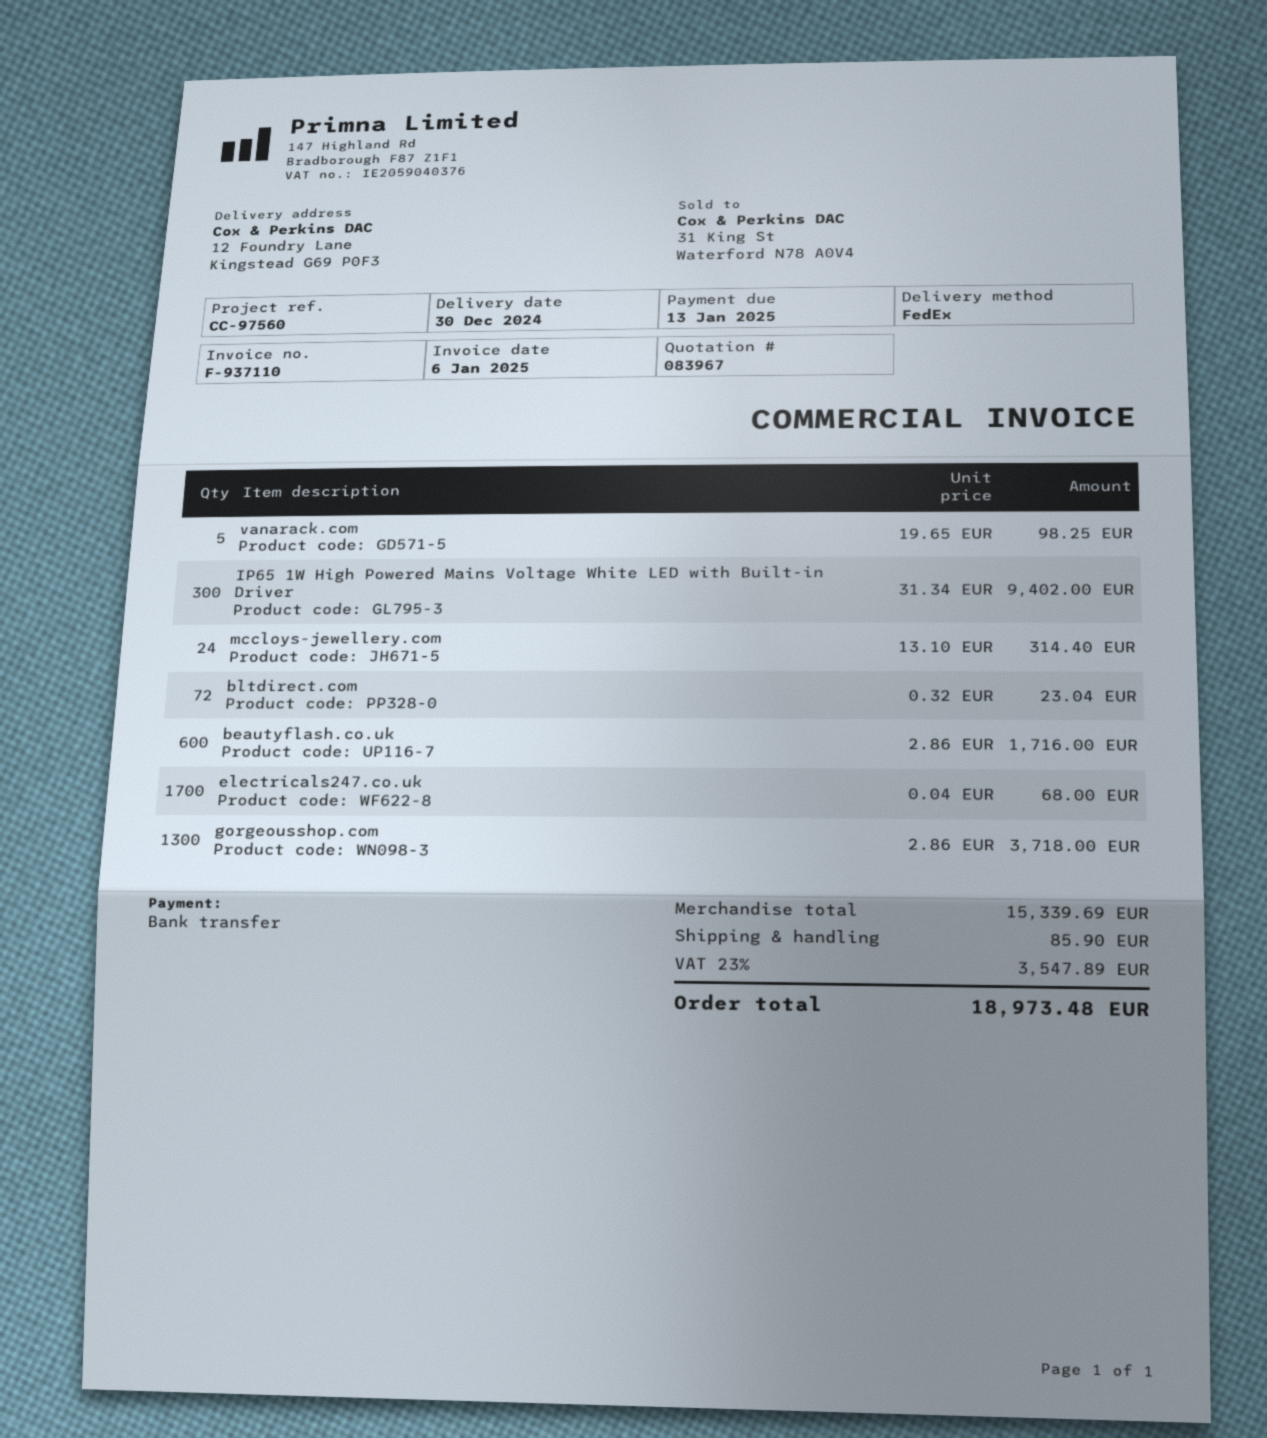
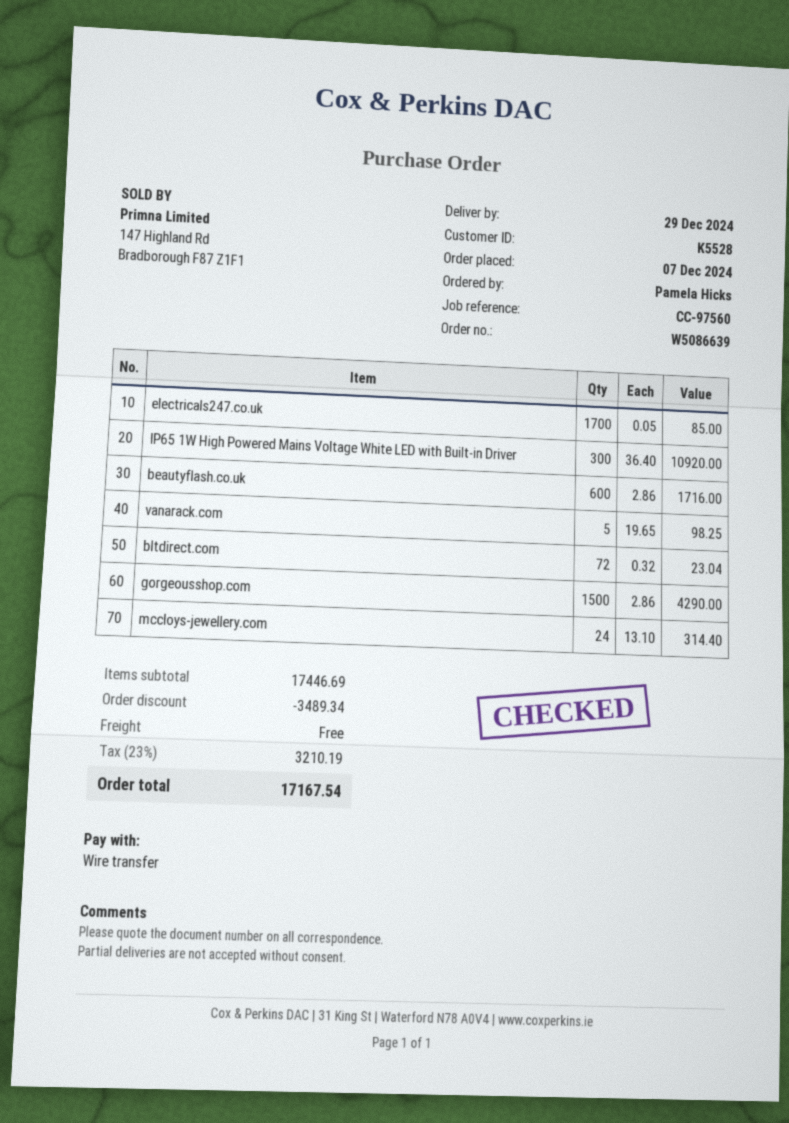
delivery date: 2024-12-30 -> 2024-12-29
IP65 1W High Powered Mains Voltage White LED with Built-in Driver: 300 x 31.34 = 9402.00 -> 300 x 36.40 = 10920.00
electricals247.co.uk: 1700 x 0.04 = 68.00 -> 1700 x 0.05 = 85.00
gorgeousshop.com: 1300 x 2.86 = 3718.00 -> 1500 x 2.86 = 4290.00
subtotal: 15339.69 -> 17446.69
discount: none -> 3489.34
shipping: 85.90 -> 0.00
tax: 23% = 3547.89 -> 23% = 3210.19
total: 18973.48 -> 17167.54

